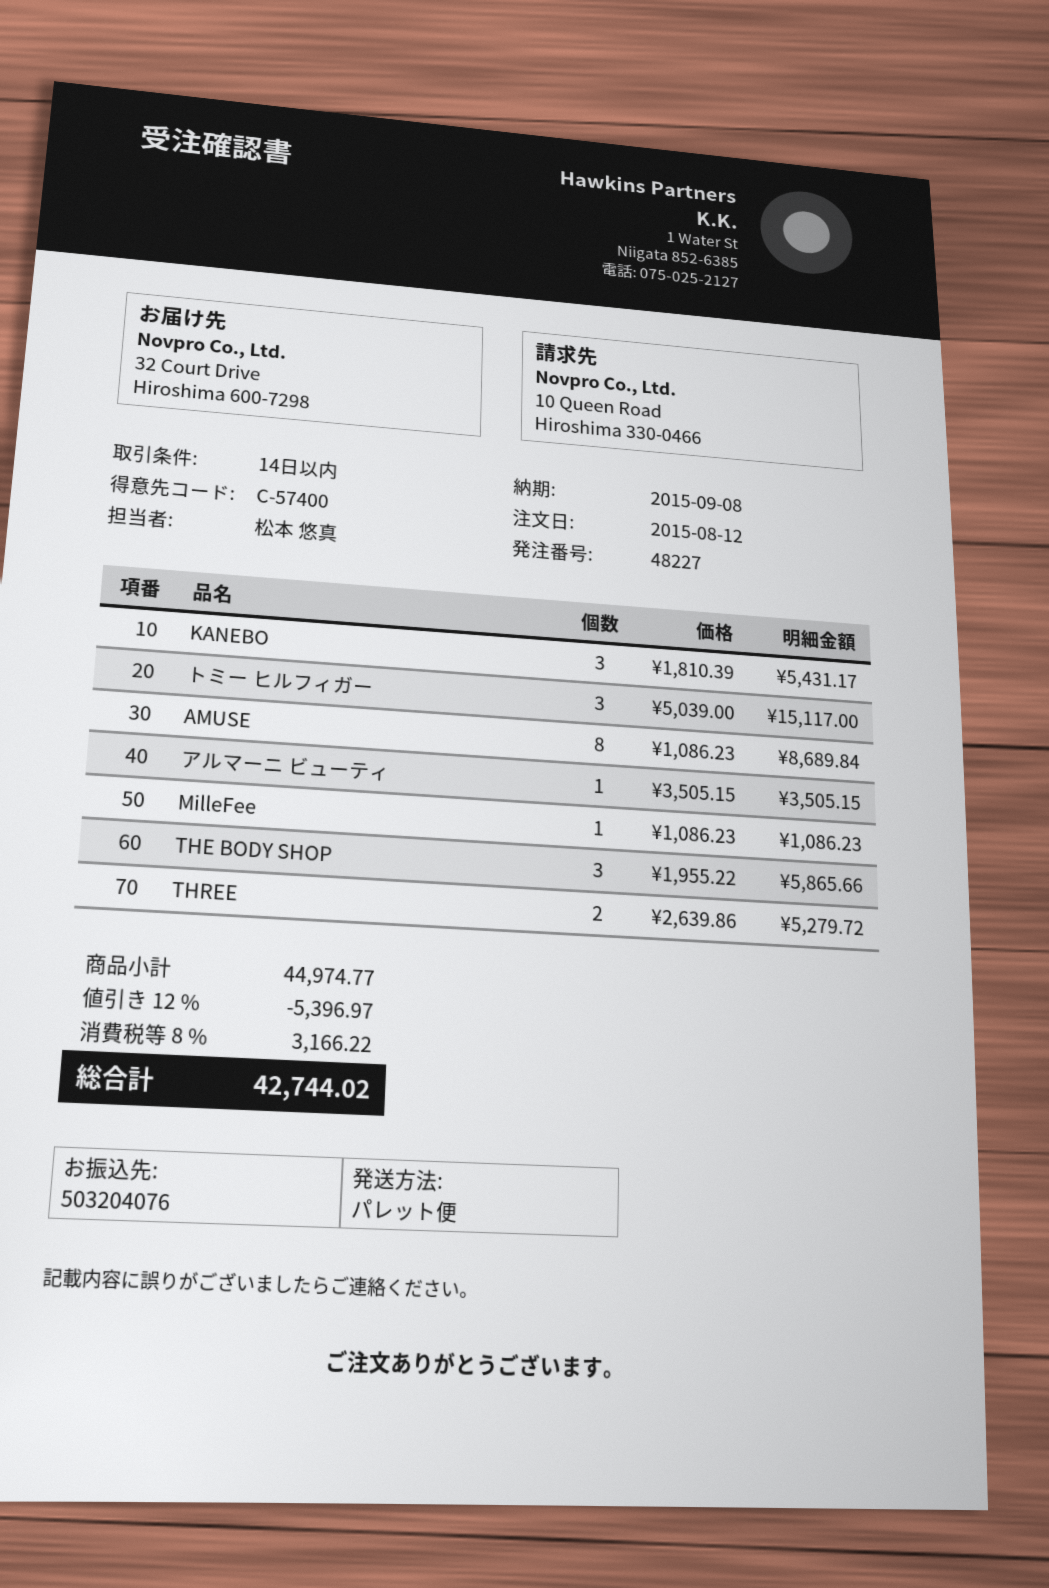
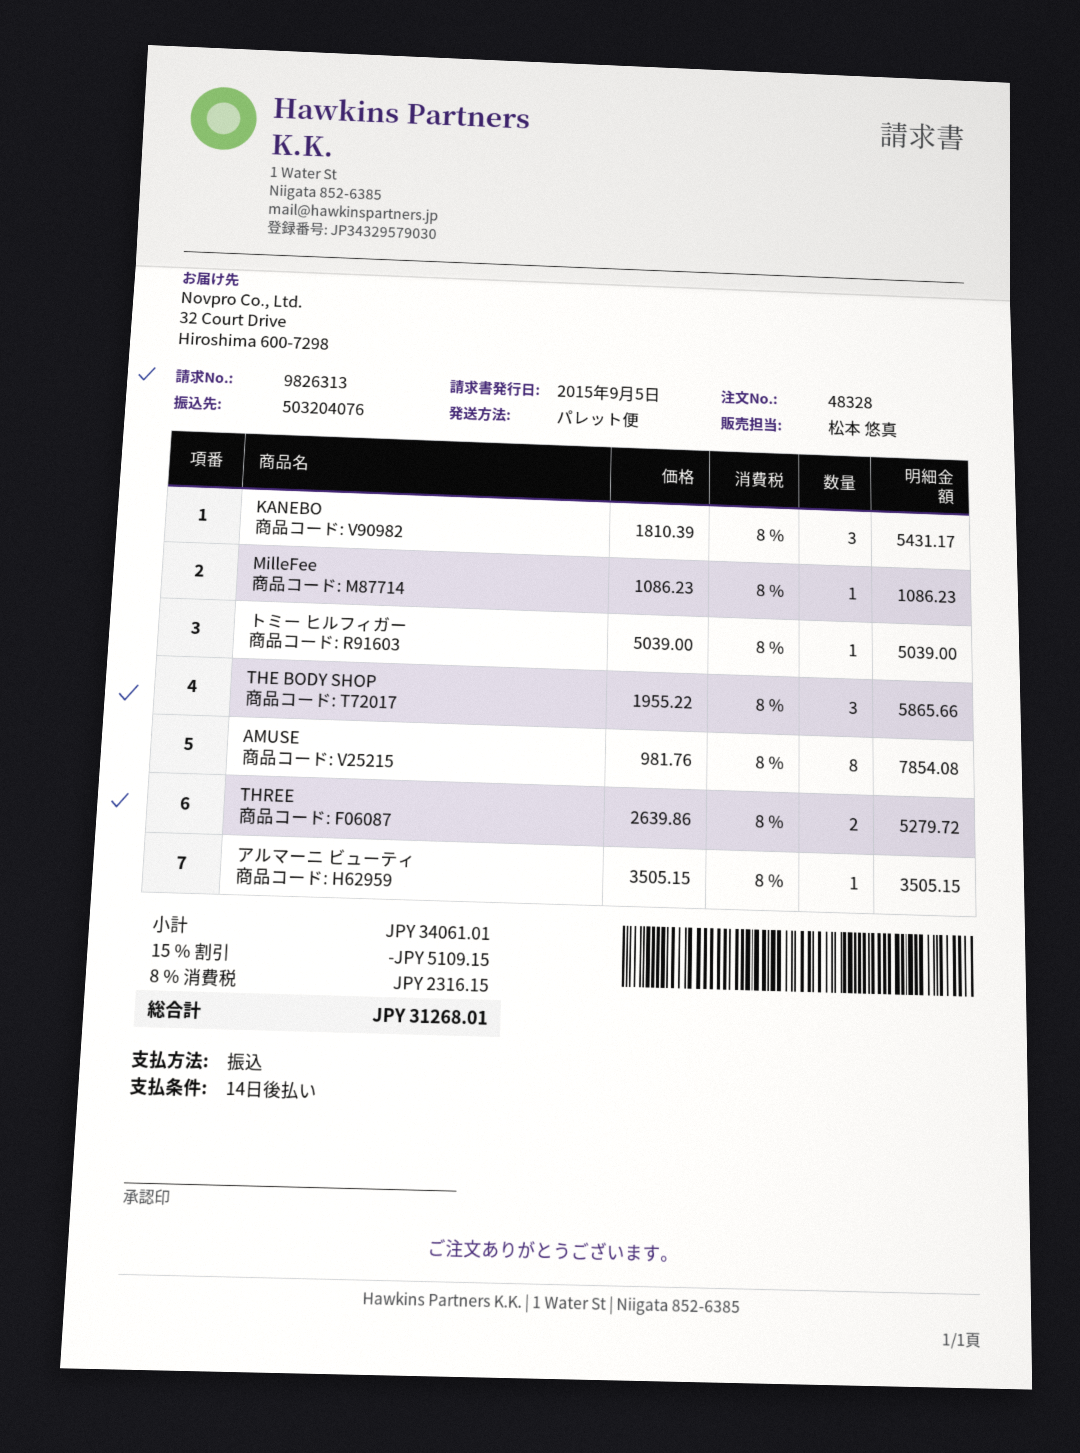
order number: 48227 -> 48328
トミー ヒルフィガー: 3 x 5039.00 = 15117.00 -> 1 x 5039.00 = 5039.00
AMUSE: 8 x 1086.23 = 8689.84 -> 8 x 981.76 = 7854.08
subtotal: 44974.77 -> 34061.01
discount: 12% = 5396.97 -> 15% = 5109.15
tax: 8% = 3166.22 -> 8% = 2316.15
total: 42744.02 -> 31268.01

